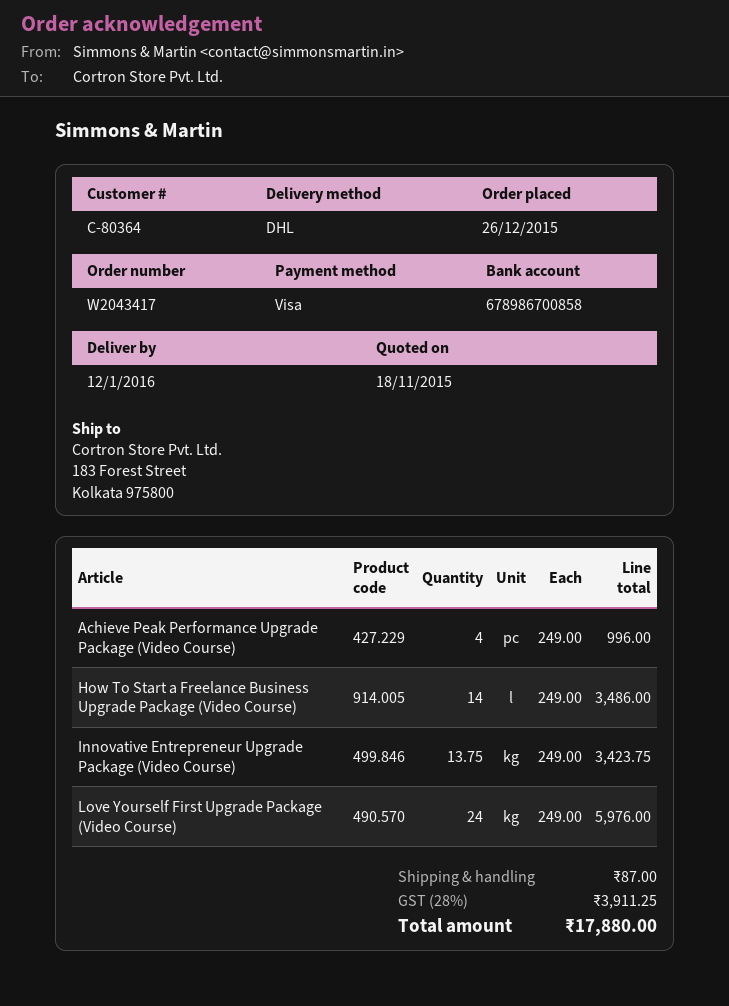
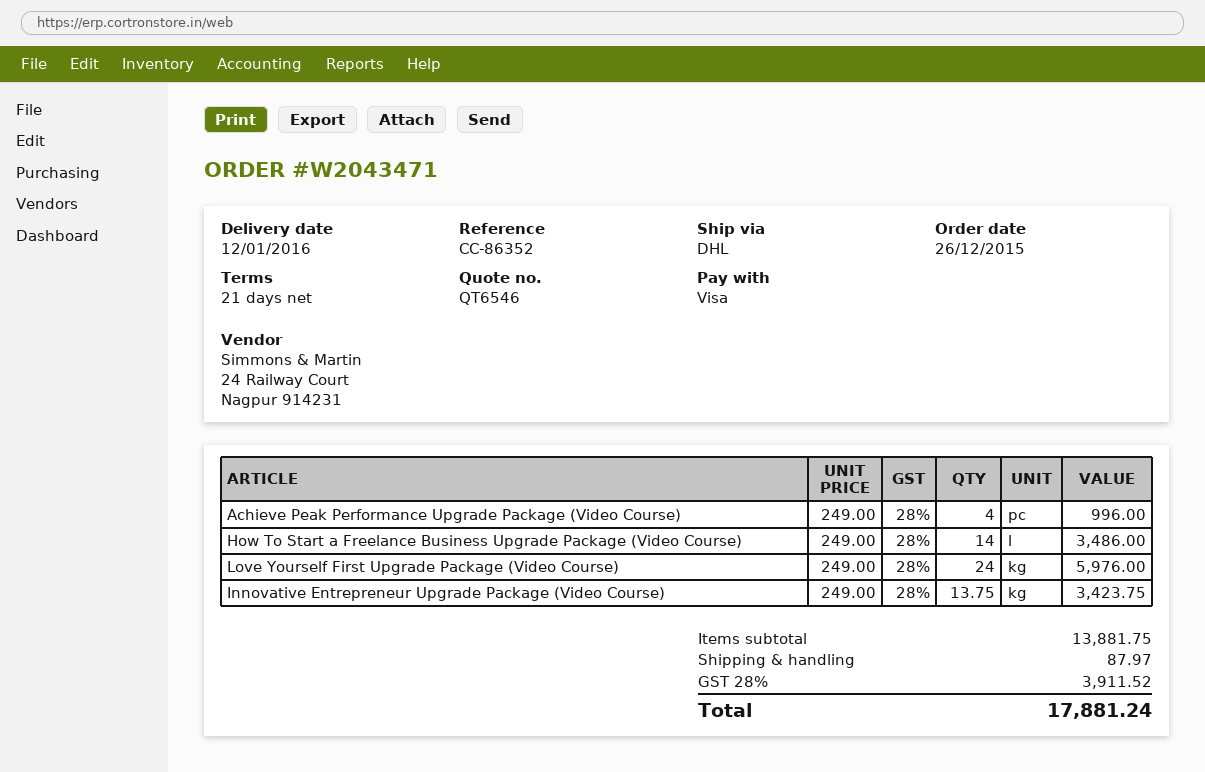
order number: W2043417 -> W2043471
shipping: 87.00 -> 87.97
tax: 28% = 3911.25 -> 28% = 3911.52
total: 17880.00 -> 17881.24

